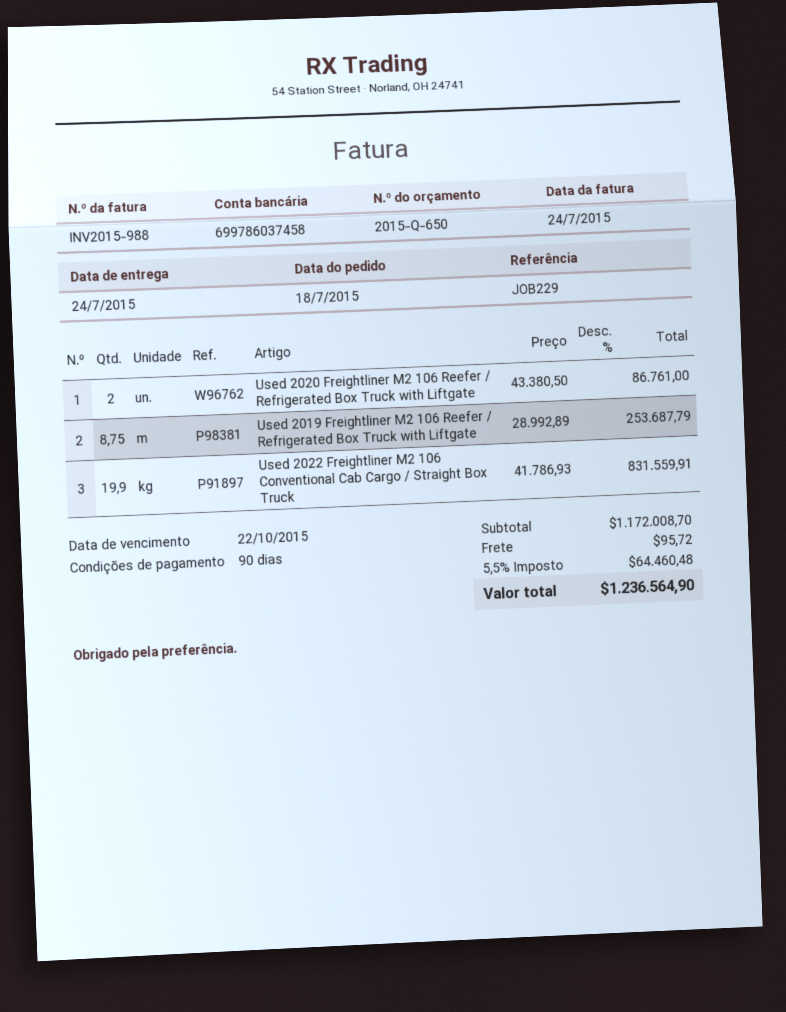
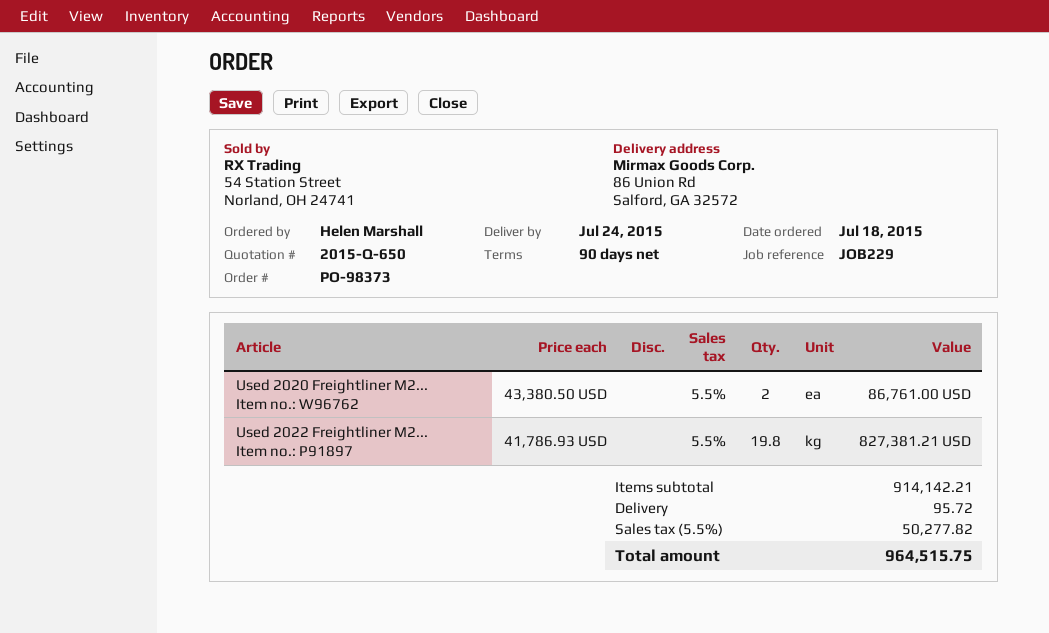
Used 2019 Freightliner M2 106 Reefer / Refrigerated Box Truck with Liftgate: 8.75 x 28992.89 = 253687.79 -> none
Used 2022 Freightliner M2 106 Conventional Cab Cargo / Straight Box Truck: 19.9 x 41786.93 = 831559.91 -> 19.8 x 41786.93 = 827381.21
subtotal: 1172008.70 -> 914142.21
tax: 5.5% = 64460.48 -> 5.5% = 50277.82
total: 1236564.90 -> 964515.75

